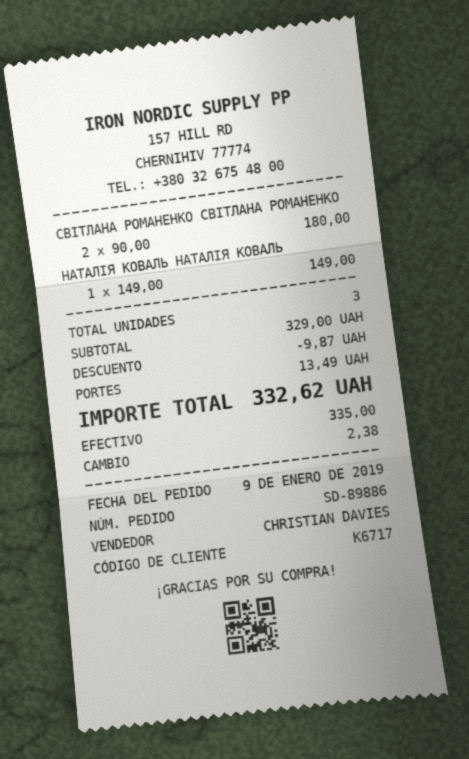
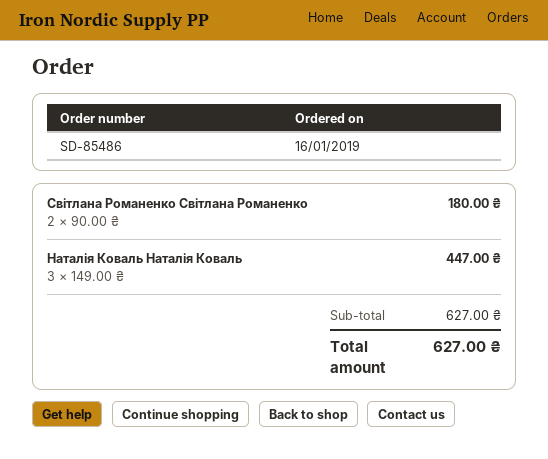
order number: SD-89886 -> SD-85486
order date: 2019-01-09 -> 2019-01-16
НАТАЛІЯ КОВАЛЬ НАТАЛІЯ КОВАЛЬ: 1 x 149.00 = 149.00 -> 3 x 149.00 = 447.00
subtotal: 329.00 -> 627.00
discount: 9.87 -> none
shipping: 13.49 -> none
total: 332.62 -> 627.00

